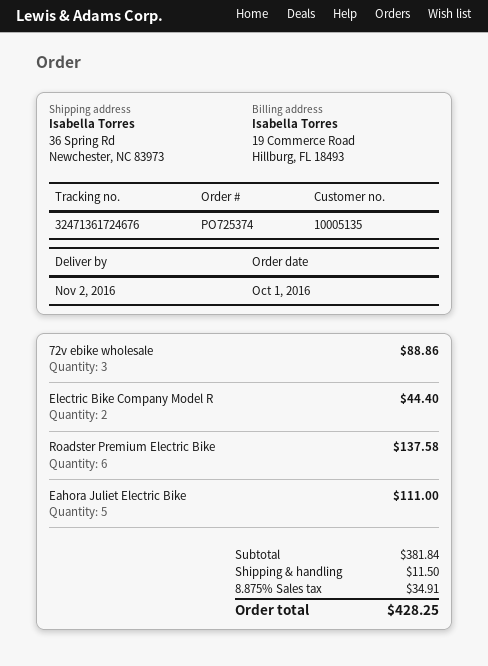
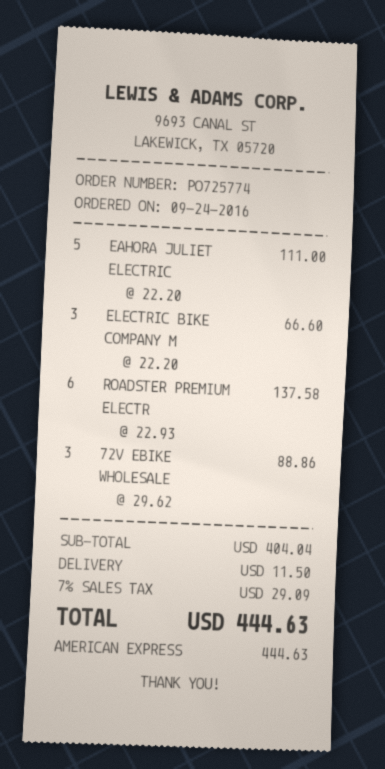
order number: PO725374 -> PO725774
order date: 2016-10-01 -> 2016-09-24
Electric Bike Company Model R: 2 for 44.40 -> 3 for 66.60
subtotal: 381.84 -> 404.04
tax: 8.875% = 34.91 -> 7% = 29.09
total: 428.25 -> 444.63

